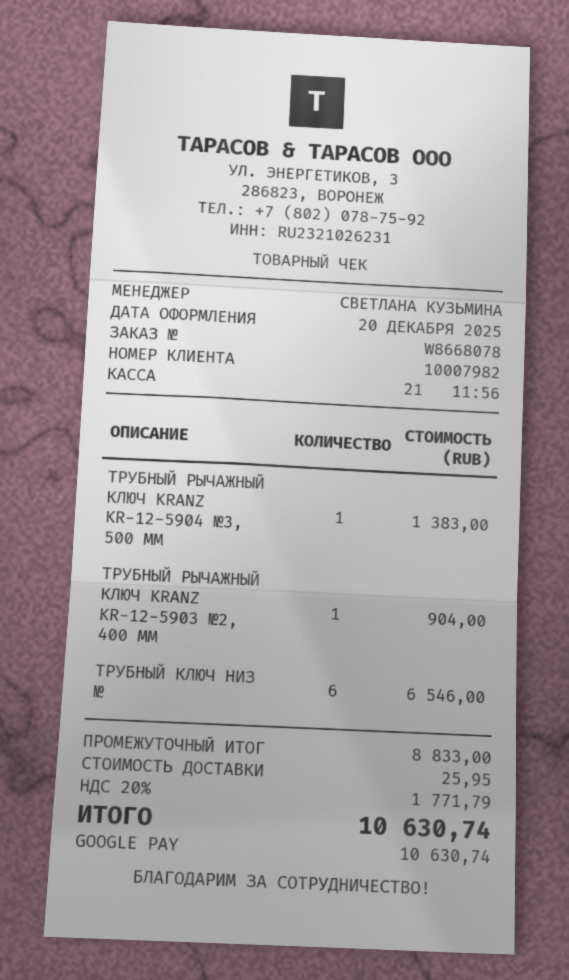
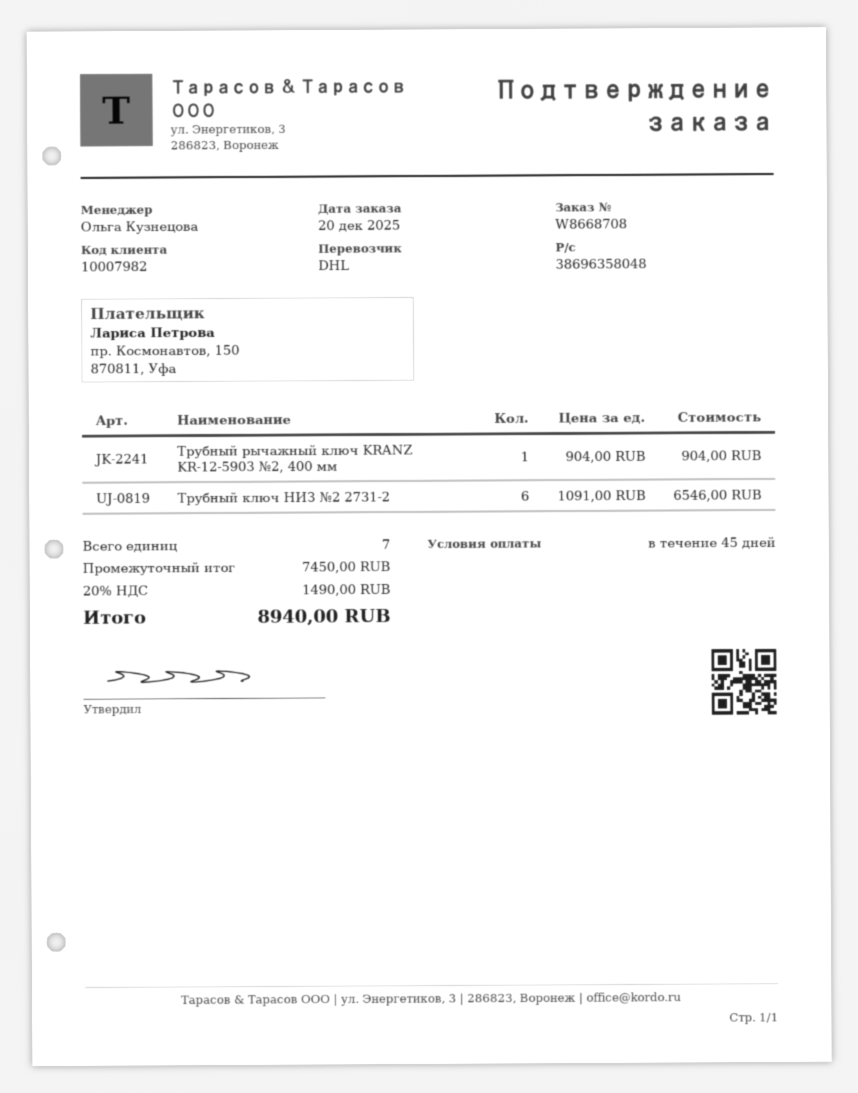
order number: W8668078 -> W8668708
sales rep: СВЕТЛАНА КУЗЬМИНА -> Ольга Кузнецова
ТРУБНЫЙ РЫЧАЖНЫЙ КЛЮЧ KRANZ KR-12-5904 №3, 500 ММ: 1 for 1383.00 -> none
subtotal: 8833.00 -> 7450.00
shipping: 25.95 -> none
tax: 20% = 1771.79 -> 20% = 1490.00
total: 10630.74 -> 8940.00

